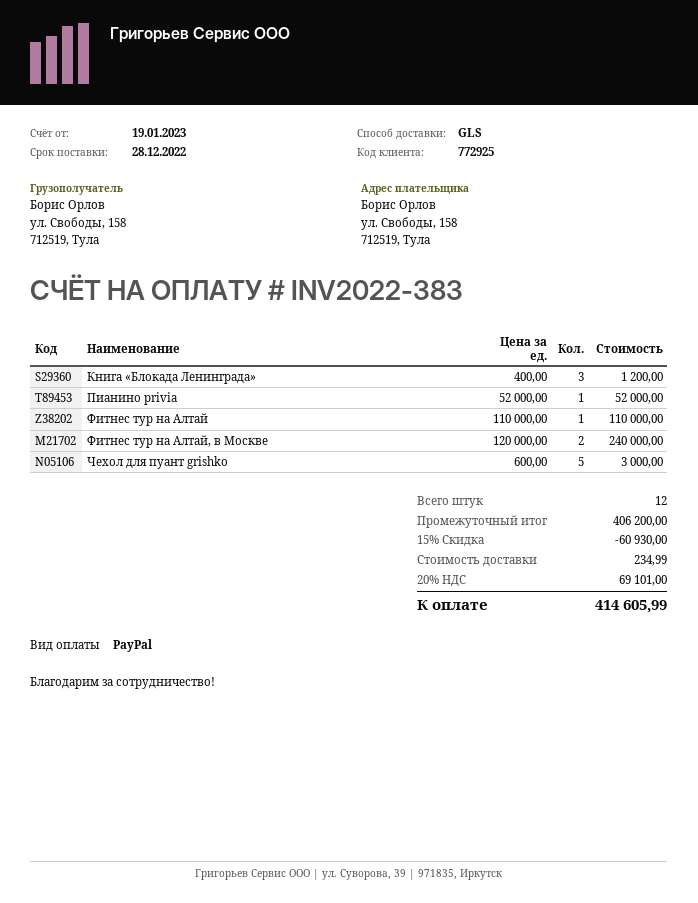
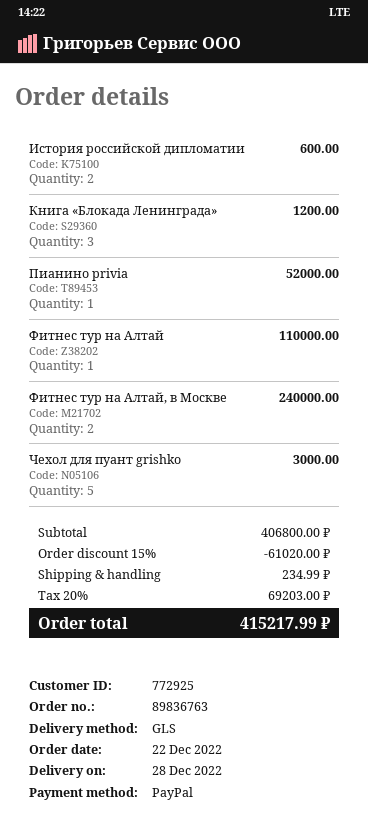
История российской дипломатии: none -> 2 for 600.00
subtotal: 406200.00 -> 406800.00
discount: 15% = 60930.00 -> 15% = 61020.00
tax: 20% = 69101.00 -> 20% = 69203.00
total: 414605.99 -> 415217.99

